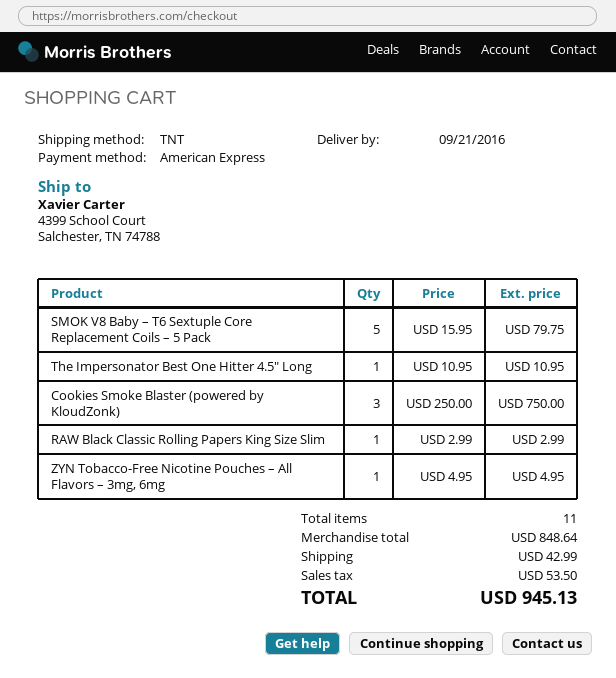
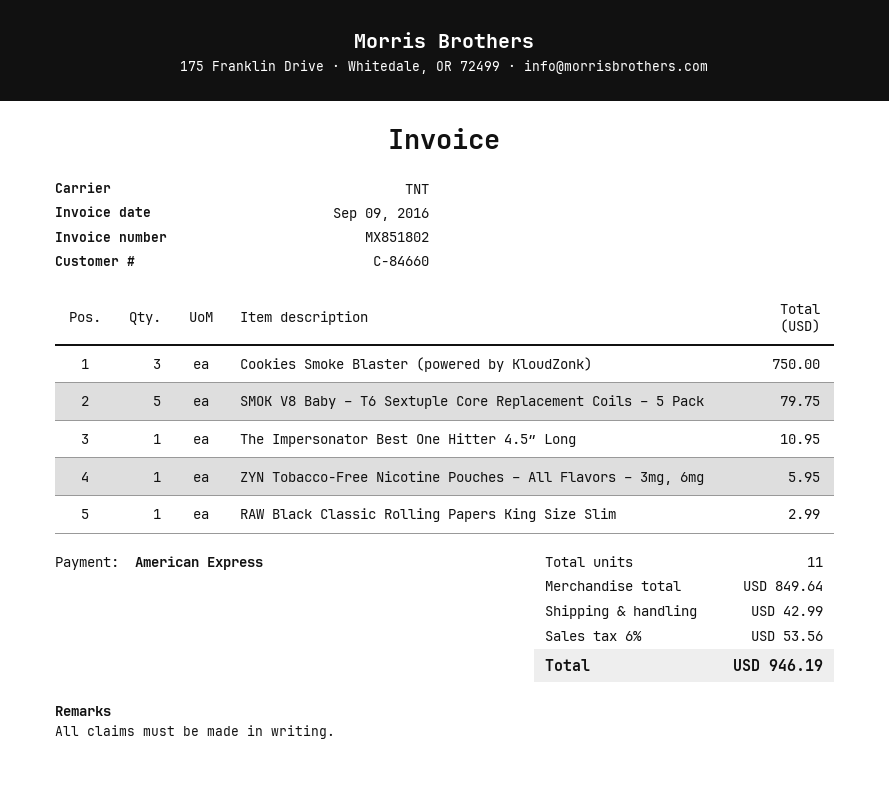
ZYN Tobacco-Free Nicotine Pouches – All Flavors – 3mg, 6mg: 1 for 4.95 -> 1 for 5.95
subtotal: 848.64 -> 849.64
tax: 53.50 -> 53.56
total: 945.13 -> 946.19

